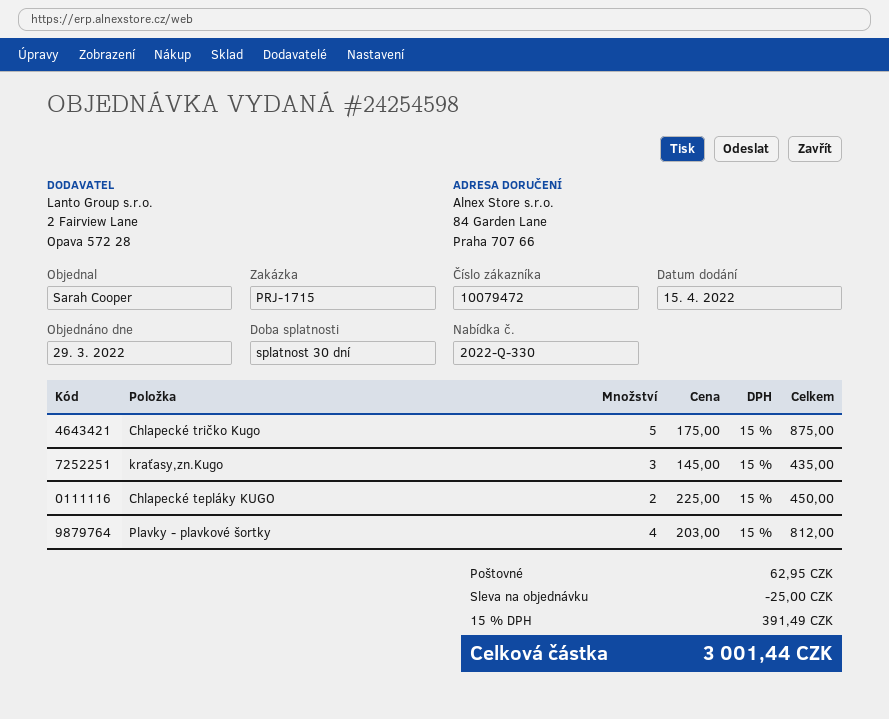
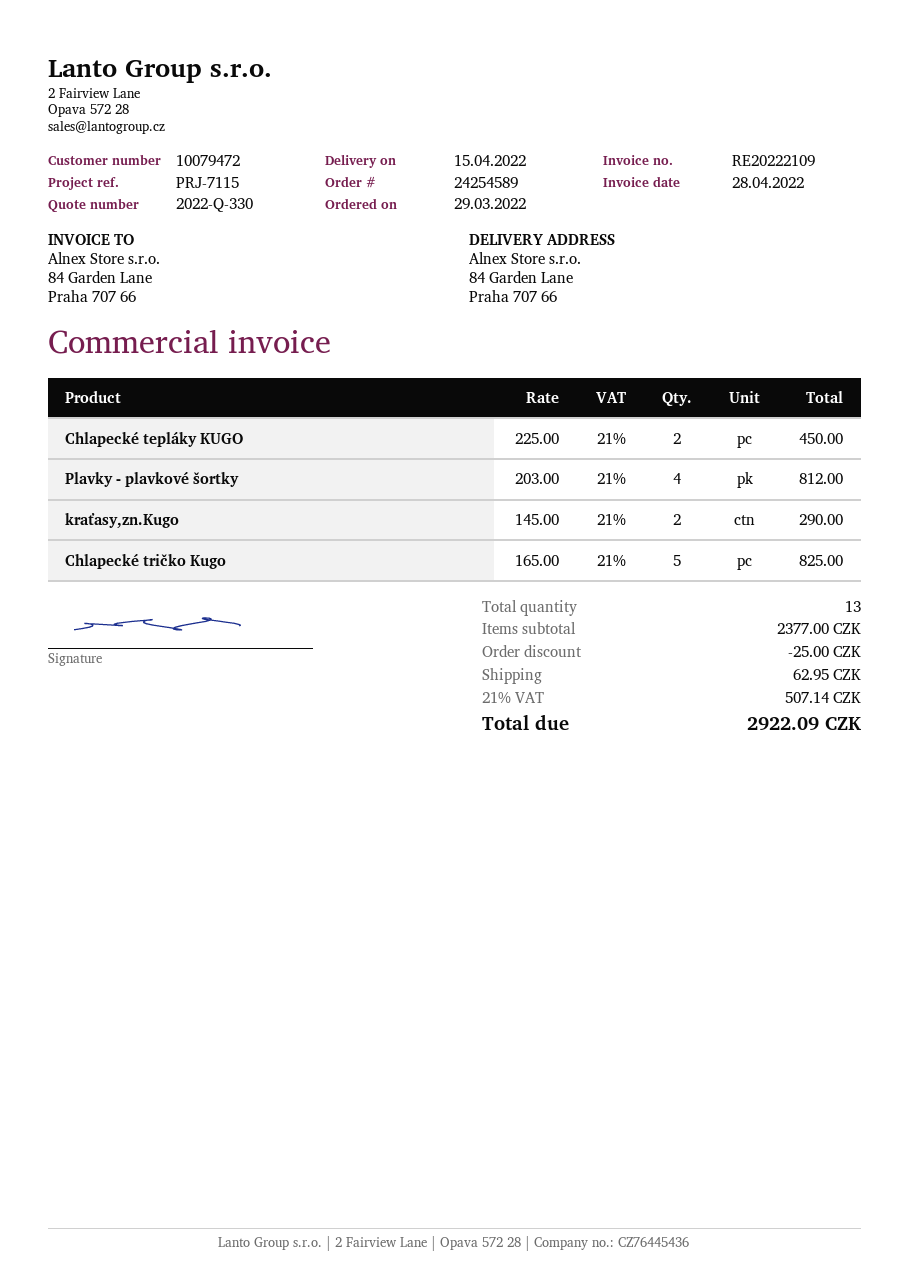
order number: 24254598 -> 24254589
reference: PRJ-1715 -> PRJ-7115
Chlapecké tričko Kugo: 5 x 175.00 = 875.00 -> 5 x 165.00 = 825.00
kraťasy,zn.Kugo: 3 x 145.00 = 435.00 -> 2 x 145.00 = 290.00
tax: 15% = 391.49 -> 21% = 507.14
total: 3001.44 -> 2922.09

